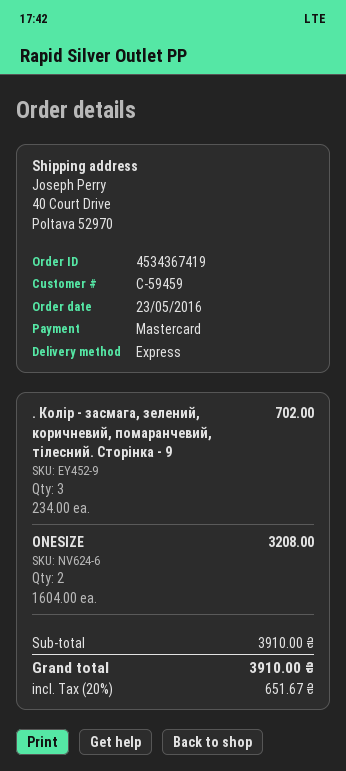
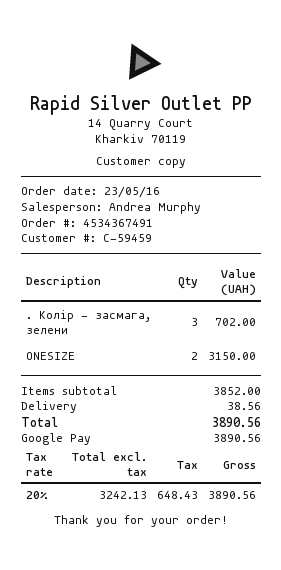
order number: 4534367419 -> 4534367491
payment method: Mastercard -> Google Pay
ONESIZE: 2 for 3208.00 -> 2 for 3150.00
subtotal: 3910.00 -> 3852.00
shipping: none -> 38.56
tax: 20% = 651.67 -> 20% = 648.43
total: 3910.00 -> 3890.56

